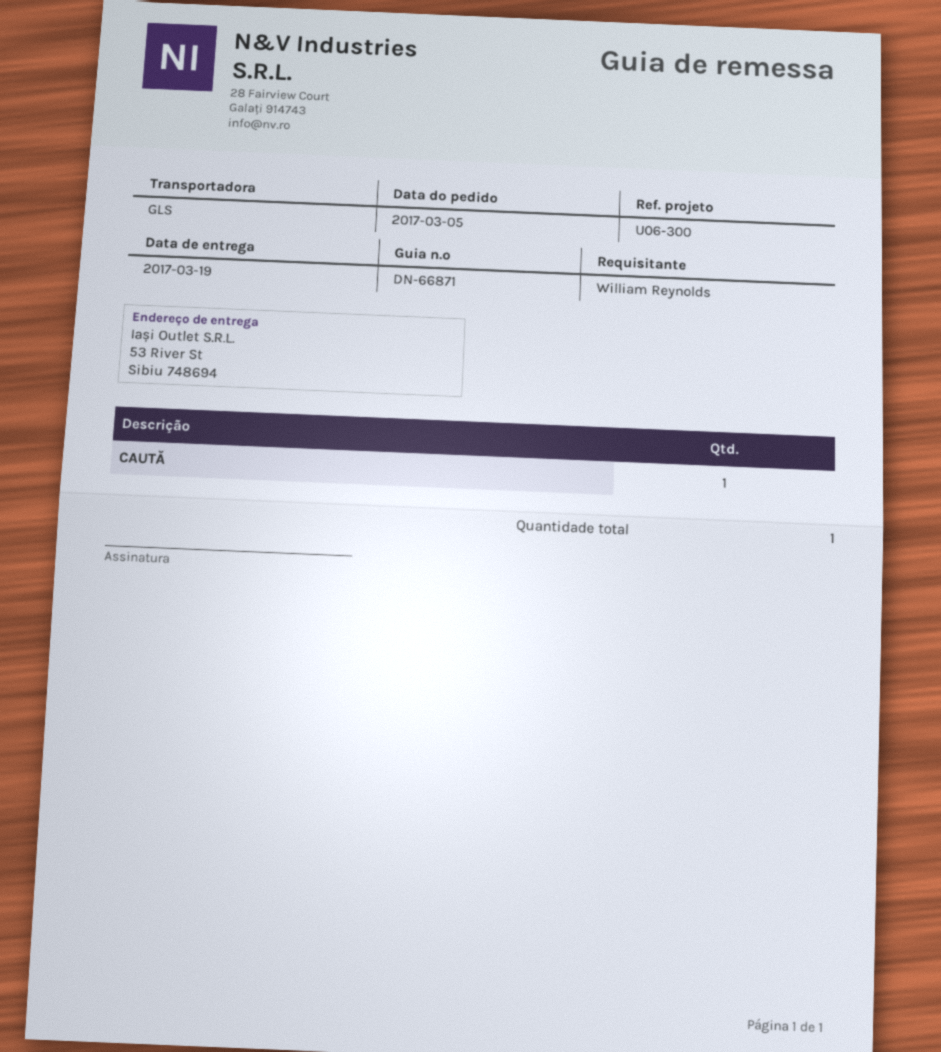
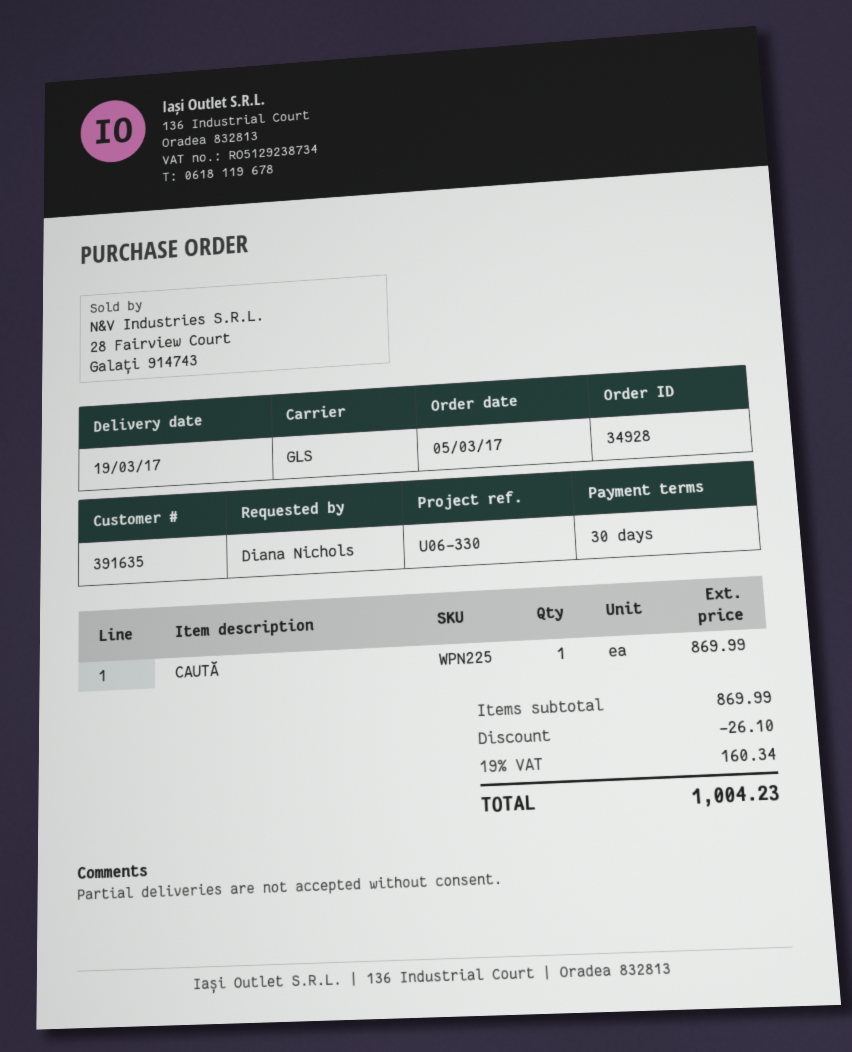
reference: U06-300 -> U06-330
ordered by: William Reynolds -> Diana Nichols

